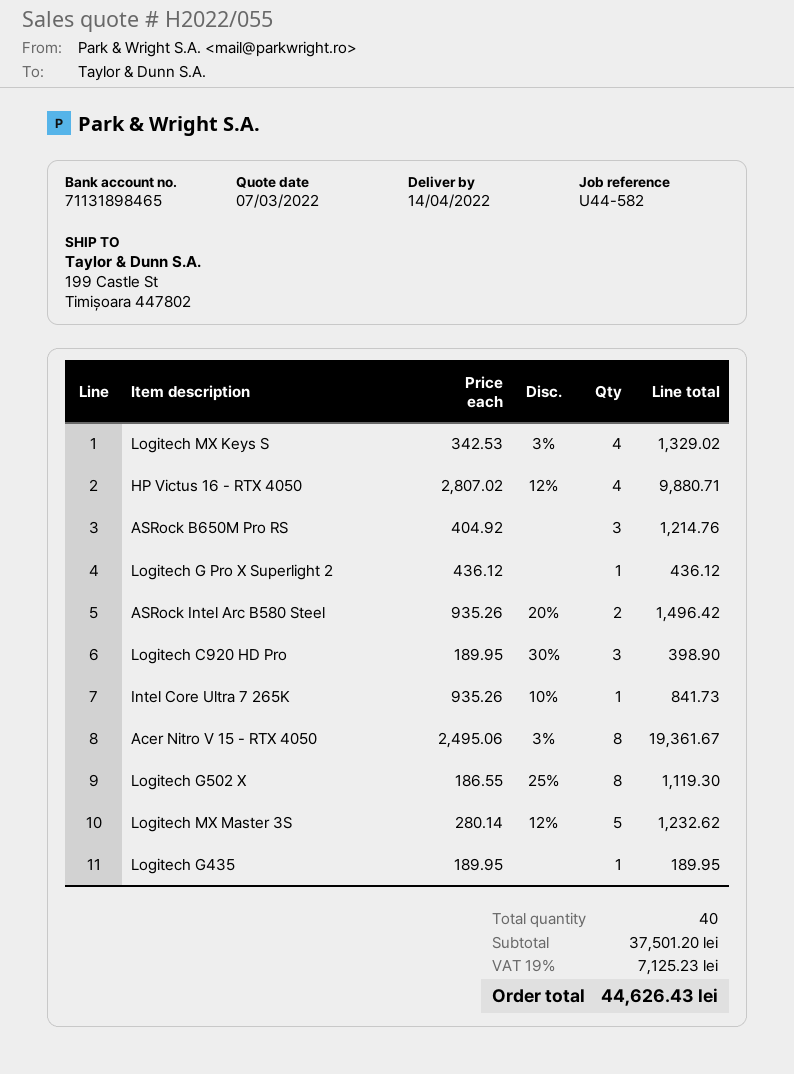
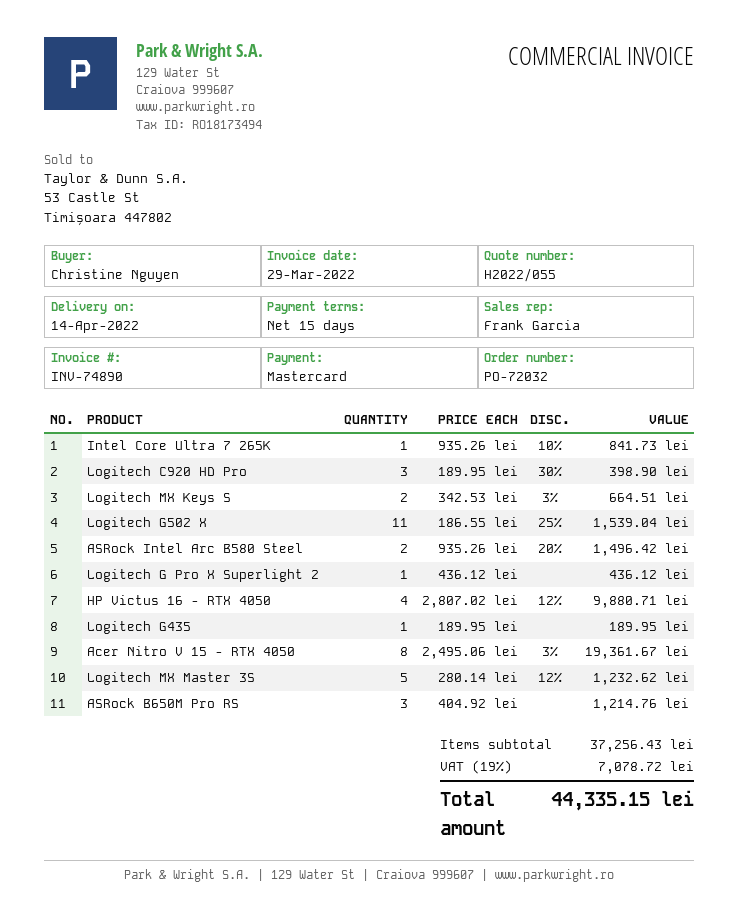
Logitech MX Keys S: 4 x 342.53 - 3% = 1329.02 -> 2 x 342.53 - 3% = 664.51
Logitech G502 X: 8 x 186.55 - 25% = 1119.30 -> 11 x 186.55 - 25% = 1539.04
subtotal: 37501.20 -> 37256.43
tax: 19% = 7125.23 -> 19% = 7078.72
total: 44626.43 -> 44335.15

